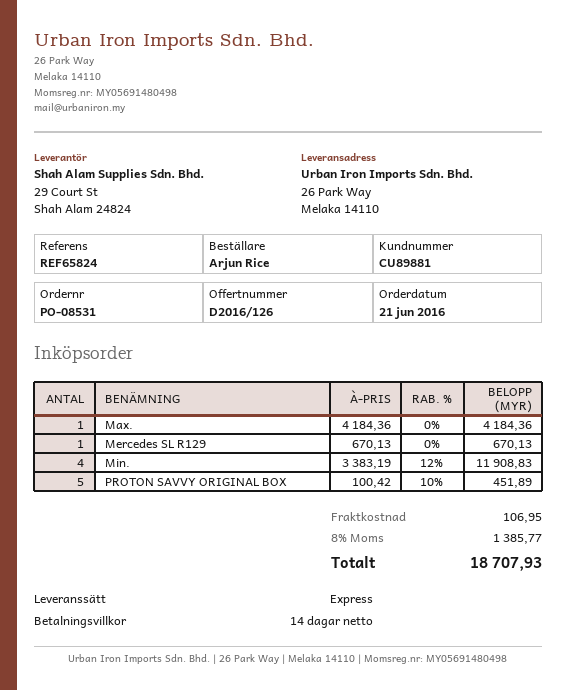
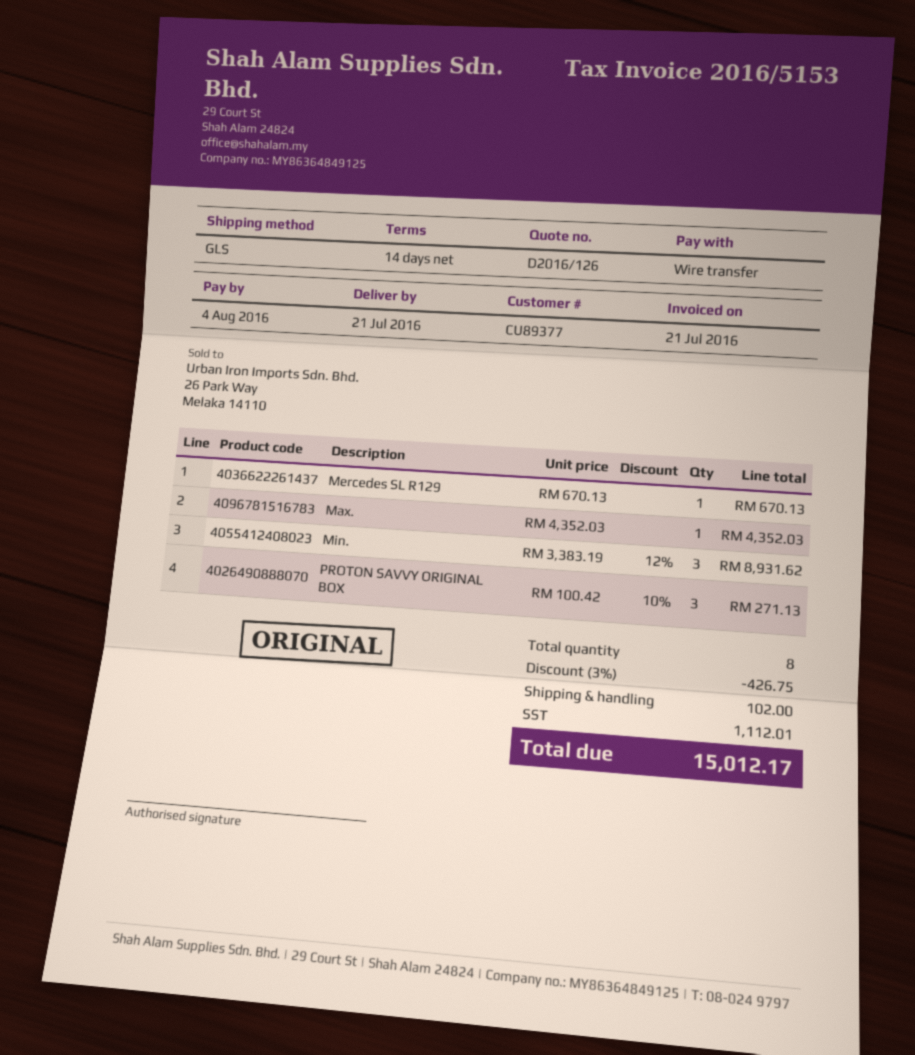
customer number: CU89881 -> CU89377
shipping method: express -> GLS
Max.: 1 x 4184.36 = 4184.36 -> 1 x 4352.03 = 4352.03
Min.: 4 x 3383.19 - 12% = 11908.83 -> 3 x 3383.19 - 12% = 8931.62
PROTON SAVVY ORIGINAL BOX: 5 x 100.42 - 10% = 451.89 -> 3 x 100.42 - 10% = 271.13
discount: none -> 3% = 426.75
shipping: 106.95 -> 102.00
tax: 1385.77 -> 1112.01
total: 18707.93 -> 15012.17

